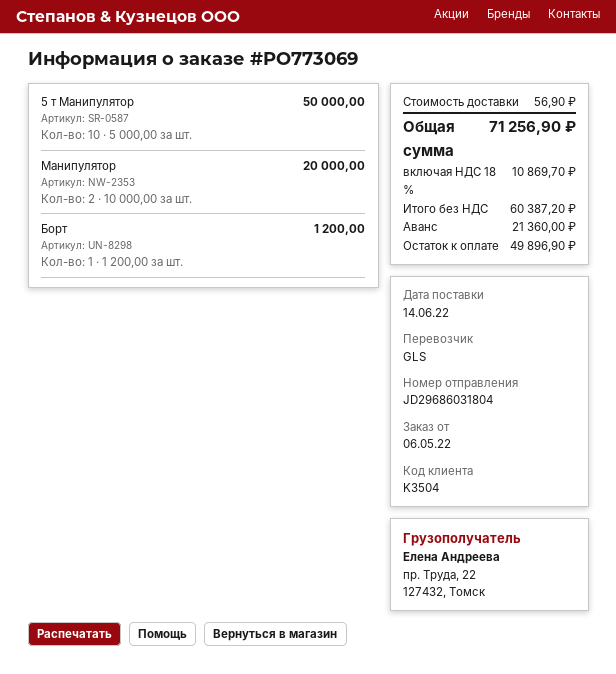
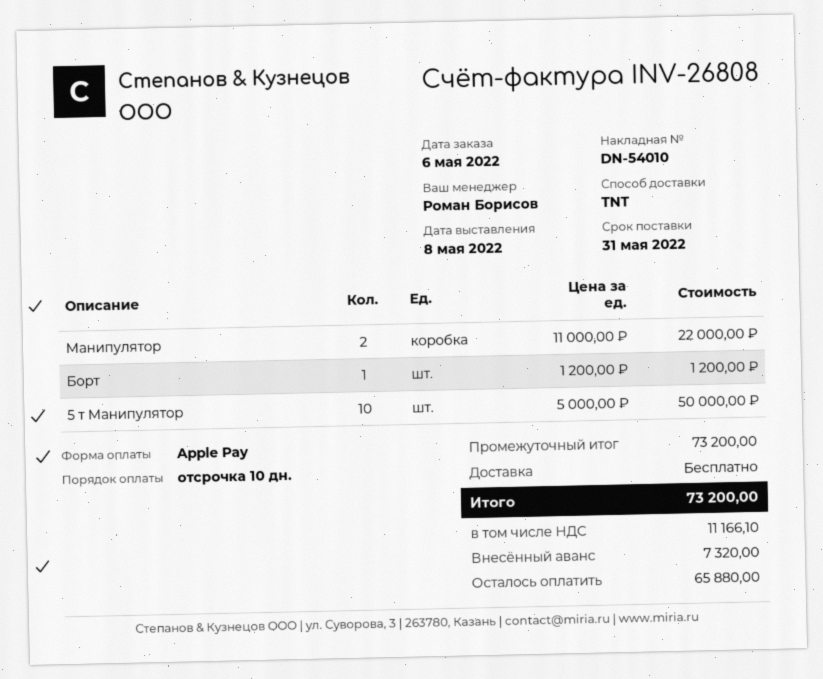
delivery date: 2022-06-14 -> 2022-05-31
shipping method: GLS -> TNT
Манипулятор: 2 x 10000.00 = 20000.00 -> 2 x 11000.00 = 22000.00
shipping: 56.90 -> 0.00
tax: 10869.70 -> 11166.10
total: 71256.90 -> 73200.00
deposit: 21360.00 -> 7320.00
balance: 49896.90 -> 65880.00

